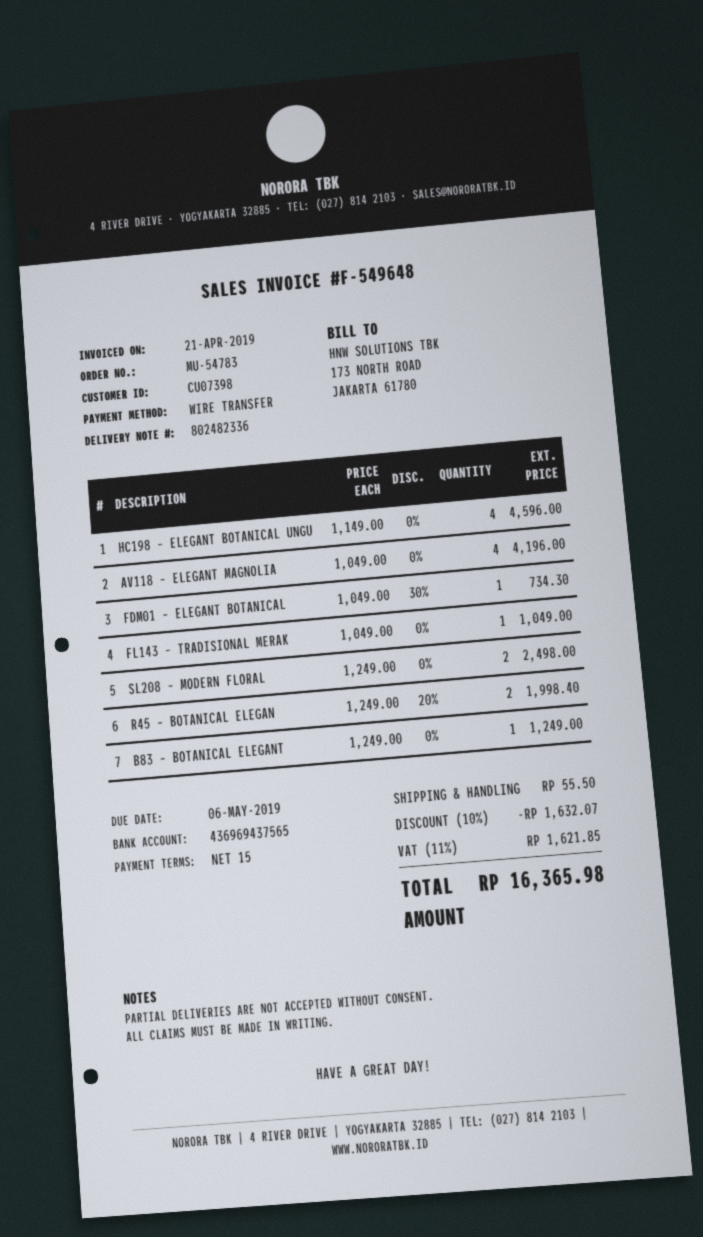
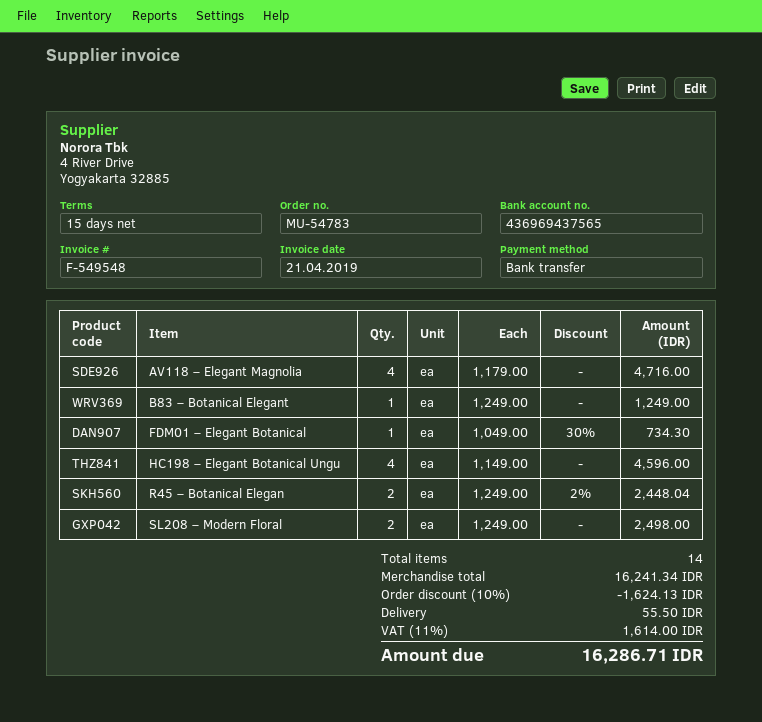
invoice number: F-549648 -> F-549548
AV118 – ELEGANT MAGNOLIA: 4 x 1049.00 = 4196.00 -> 4 x 1179.00 = 4716.00
FL143 – TRADISIONAL MERAK: 1 x 1049.00 = 1049.00 -> none
R45 – BOTANICAL ELEGAN: 2 x 1249.00 - 20% = 1998.40 -> 2 x 1249.00 - 2% = 2448.04
discount: 10% = 1632.07 -> 10% = 1624.13
tax: 11% = 1621.85 -> 11% = 1614.00
total: 16365.98 -> 16286.71

